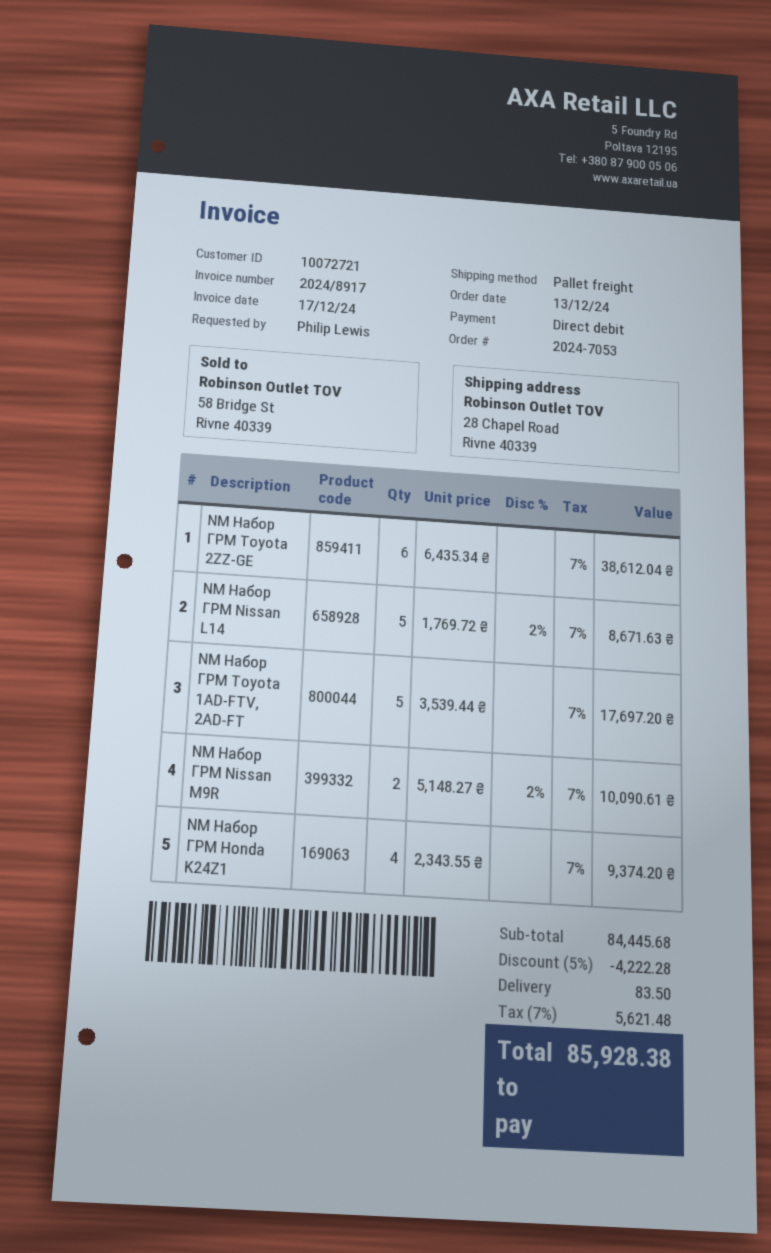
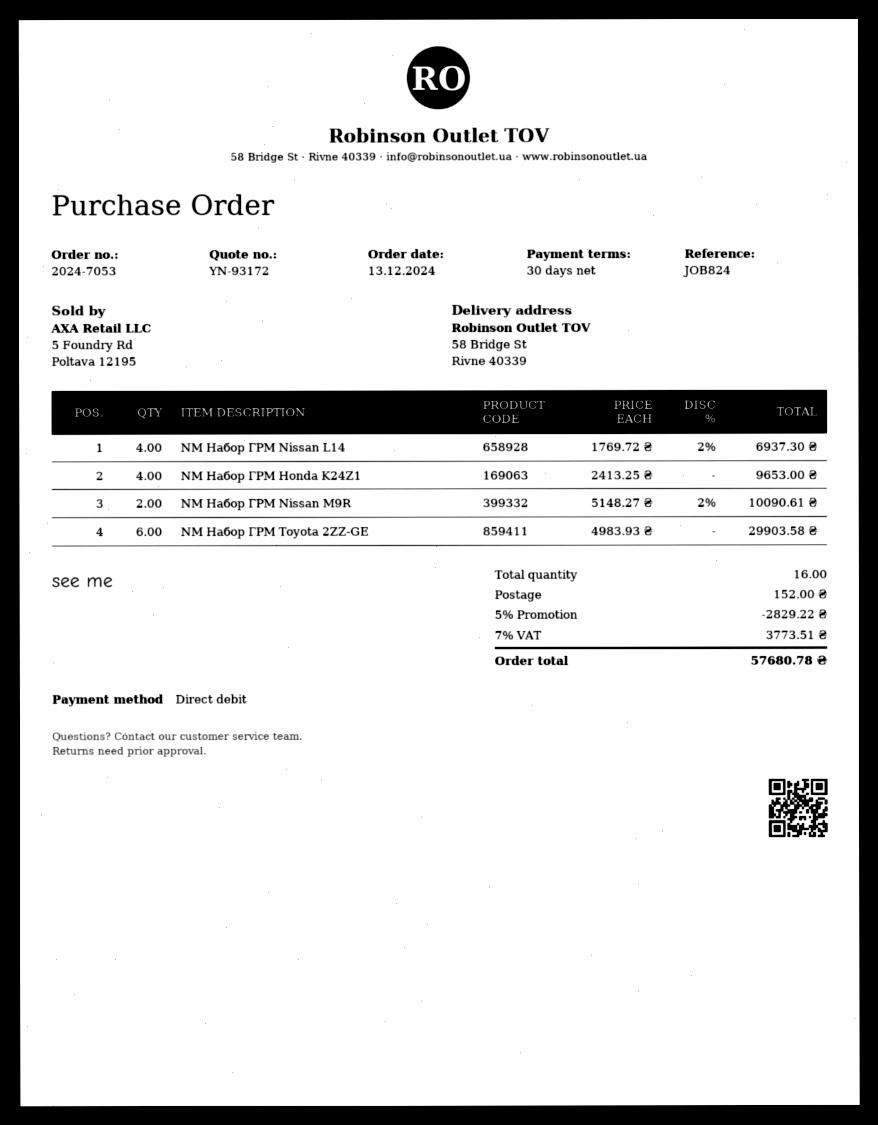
ship to: 28 Chapel Road, Rivne 40339 -> 58 Bridge St, Rivne 40339
NM Набор ГРМ Toyota 2ZZ-GE: 6 x 6435.34 = 38612.04 -> 6 x 4983.93 = 29903.58
NM Набор ГРМ Nissan L14: 5 x 1769.72 - 2% = 8671.63 -> 4 x 1769.72 - 2% = 6937.30
NM Набор ГРМ Toyota 1AD-FTV, 2AD-FT: 5 x 3539.44 = 17697.20 -> none
NM Набор ГРМ Honda K24Z1: 4 x 2343.55 = 9374.20 -> 4 x 2413.25 = 9653.00
discount: 5% = 4222.28 -> 5% = 2829.22
shipping: 83.50 -> 152.00
tax: 7% = 5621.48 -> 7% = 3773.51
total: 85928.38 -> 57680.78

